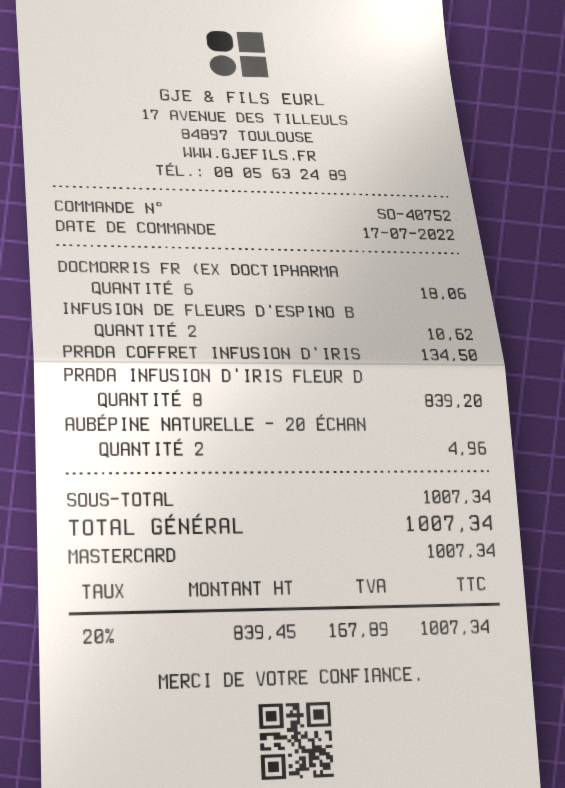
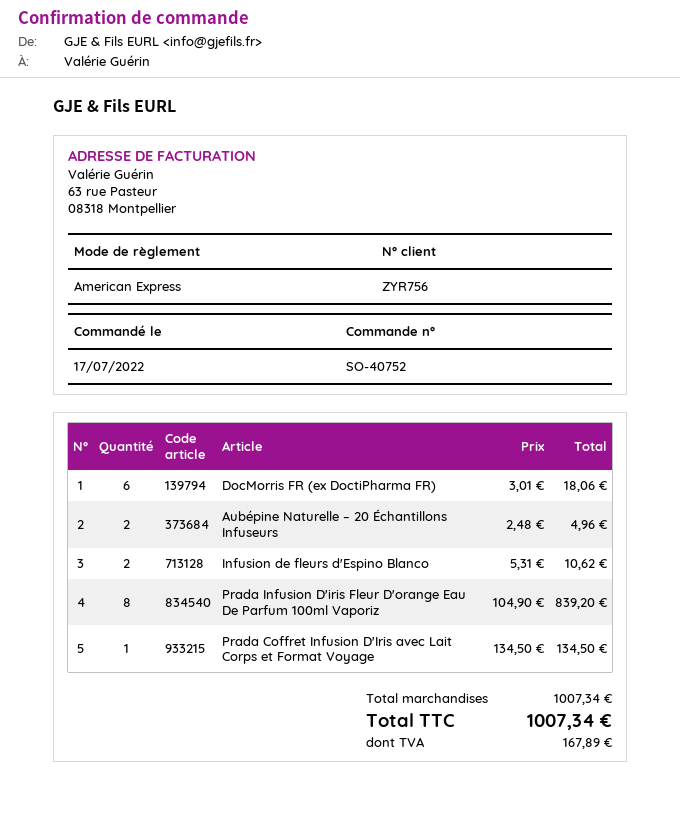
payment method: Mastercard -> American Express

